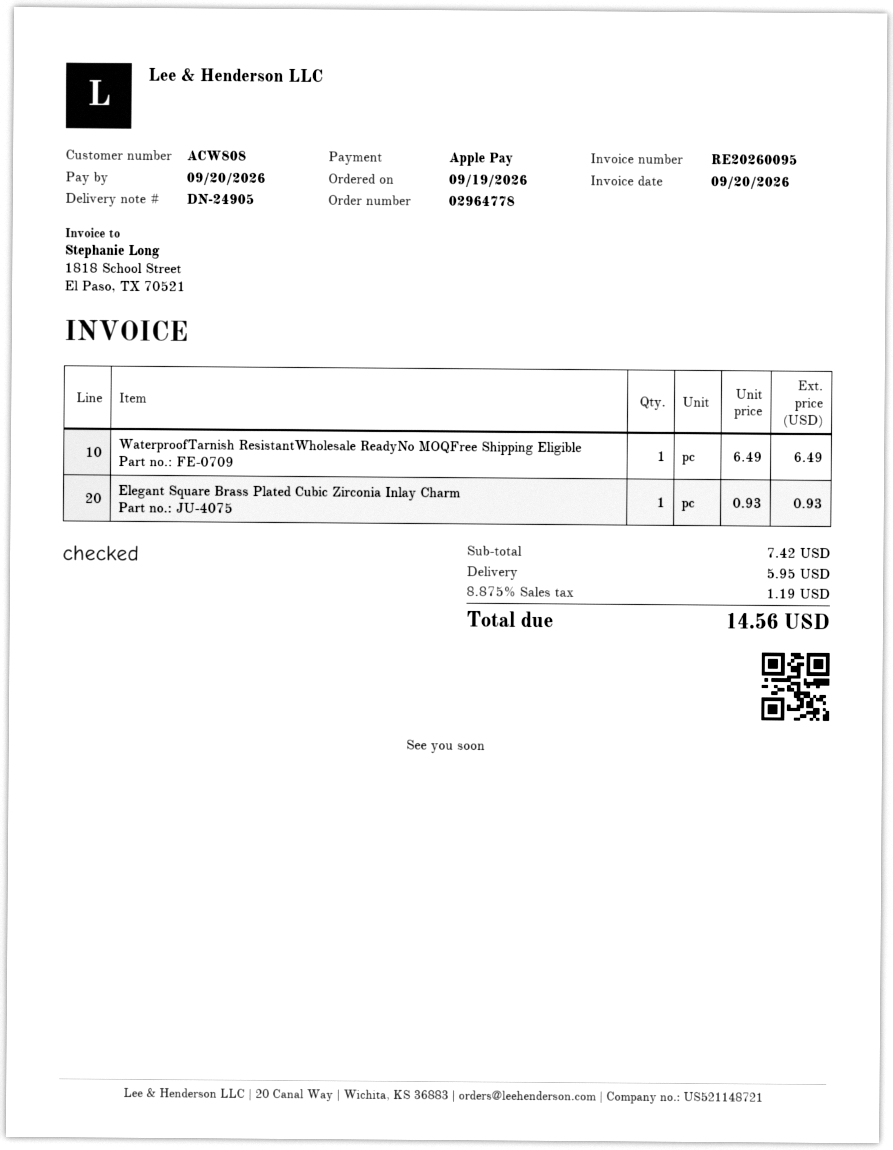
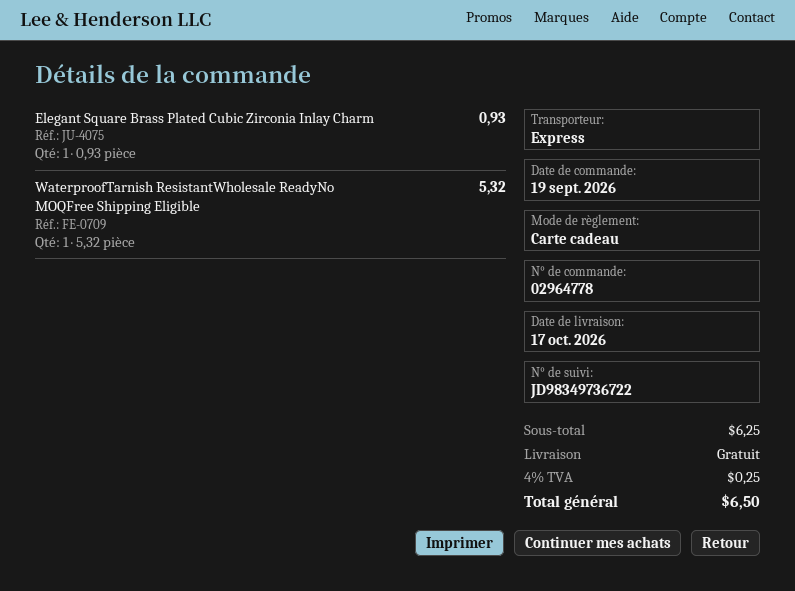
payment method: Apple Pay -> gift card
WaterproofTarnish ResistantWholesale ReadyNo MOQFree Shipping Eligible: 1 x 6.49 = 6.49 -> 1 x 5.32 = 5.32
subtotal: 7.42 -> 6.25
shipping: 5.95 -> 0.00
tax: 8.875% = 1.19 -> 4% = 0.25
total: 14.56 -> 6.50

